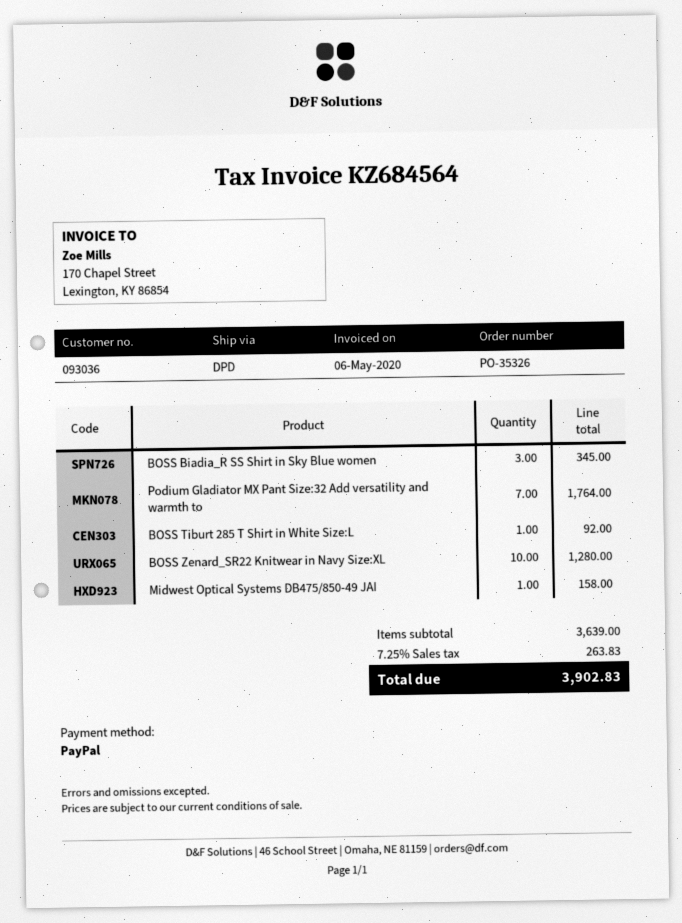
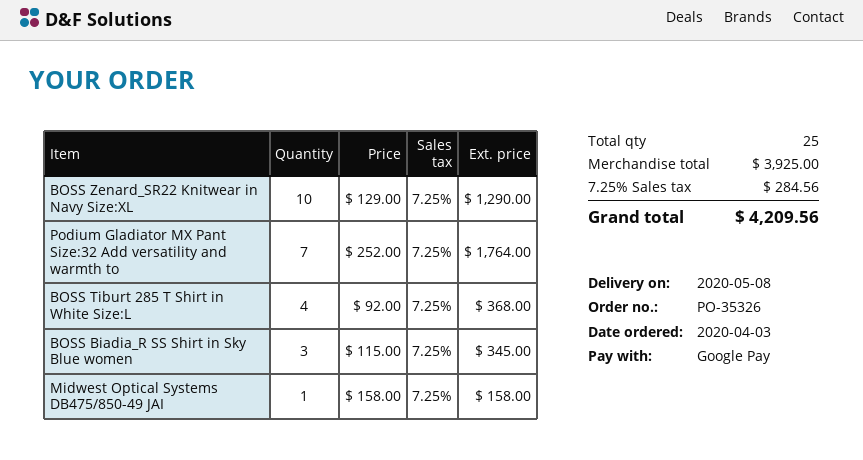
payment method: PayPal -> Google Pay
BOSS Tiburt 285 T Shirt in White Size:L: 1 for 92.00 -> 4 for 368.00
BOSS Zenard_SR22 Knitwear in Navy Size:XL: 10 for 1280.00 -> 10 for 1290.00
subtotal: 3639.00 -> 3925.00
tax: 7.25% = 263.83 -> 7.25% = 284.56
total: 3902.83 -> 4209.56

